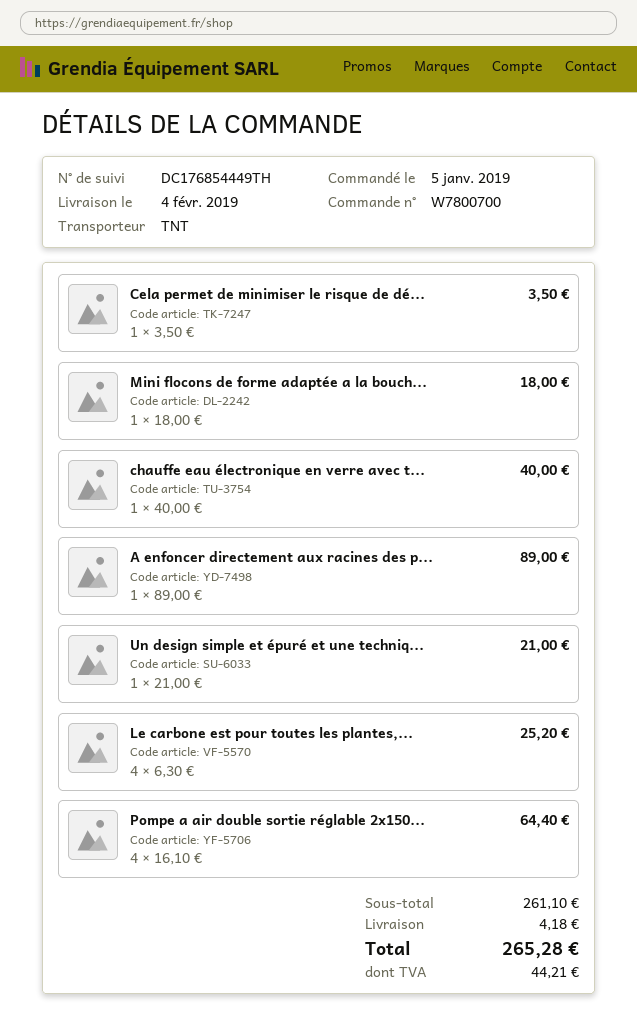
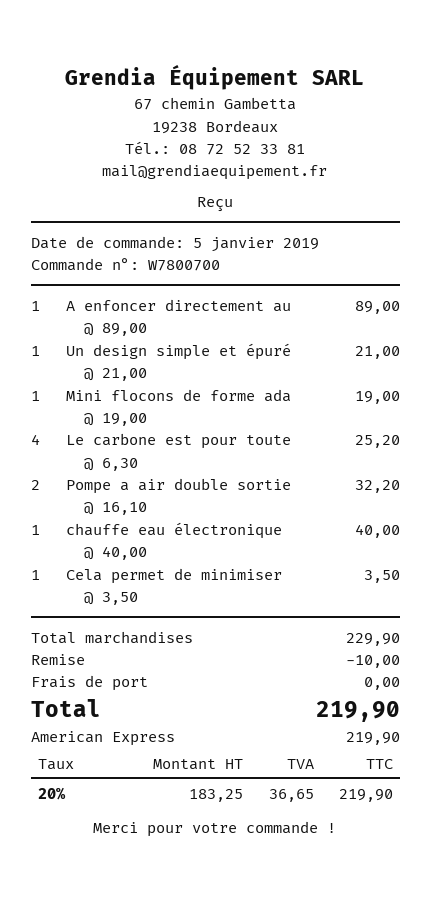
Mini flocons de forme adaptée a la bouch...: 1 x 18.00 = 18.00 -> 1 x 19.00 = 19.00
Pompe a air double sortie réglable 2x150...: 4 x 16.10 = 64.40 -> 2 x 16.10 = 32.20
subtotal: 261.10 -> 229.90
discount: none -> 10.00
shipping: 4.18 -> 0.00
tax: 44.21 -> 36.65
total: 265.28 -> 219.90

